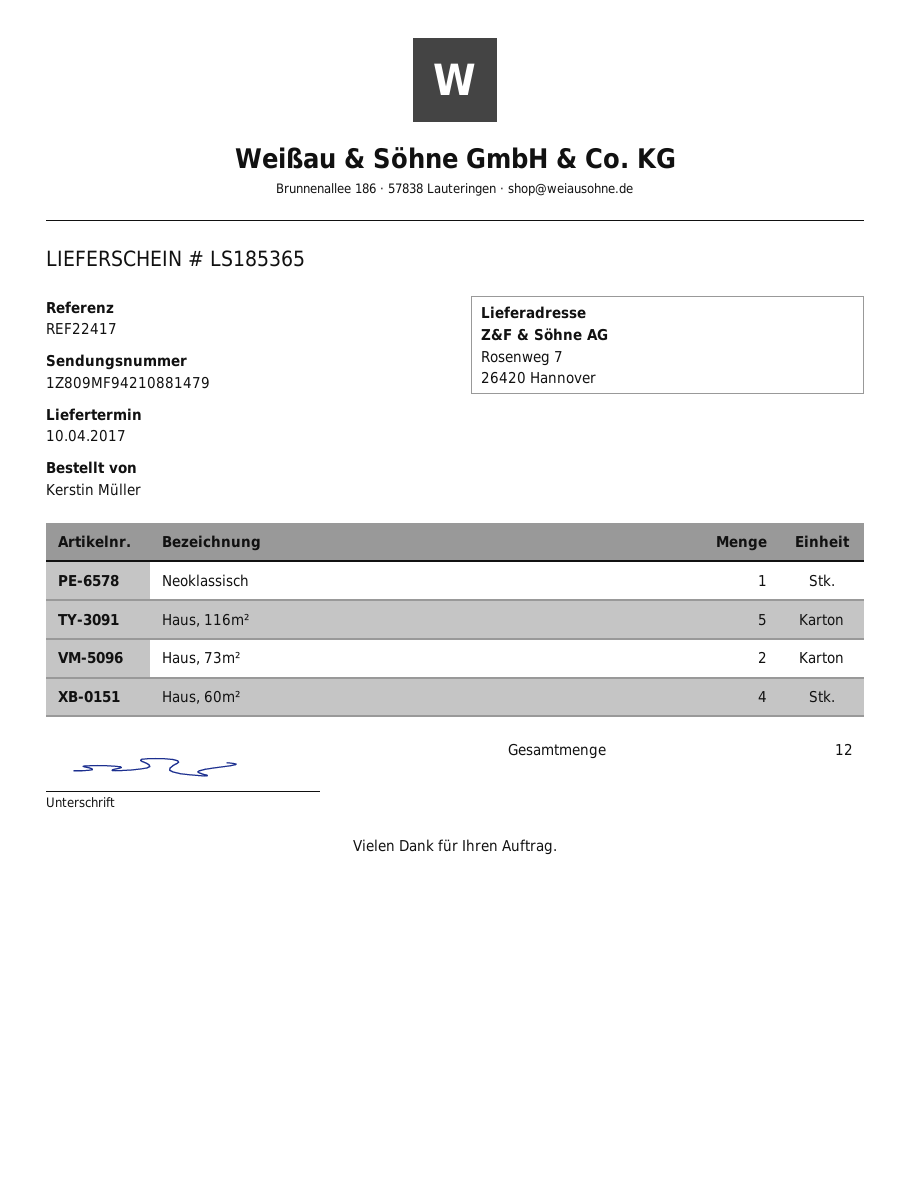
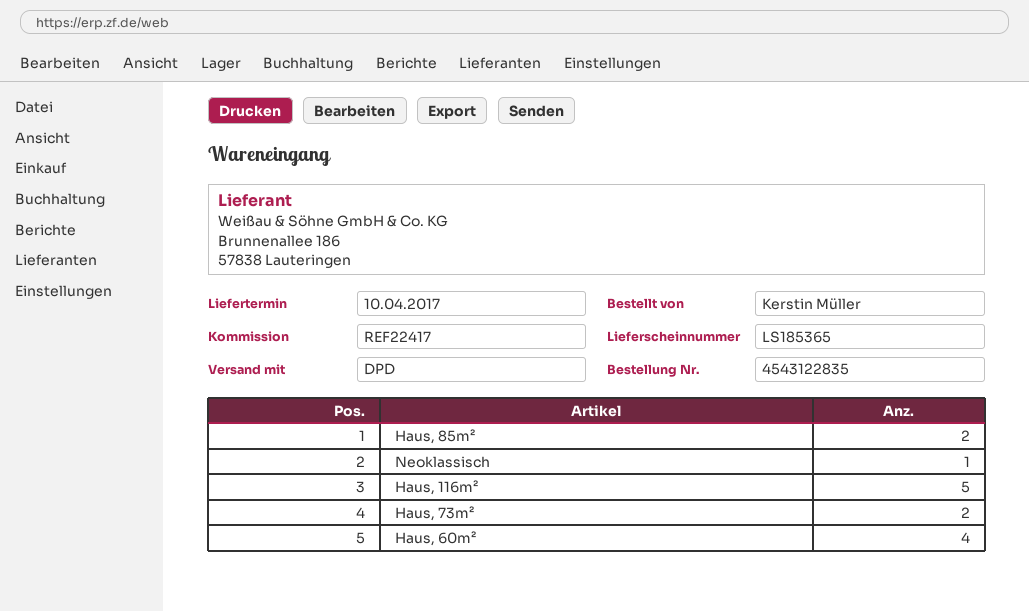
Haus, 85m²: none -> 2

